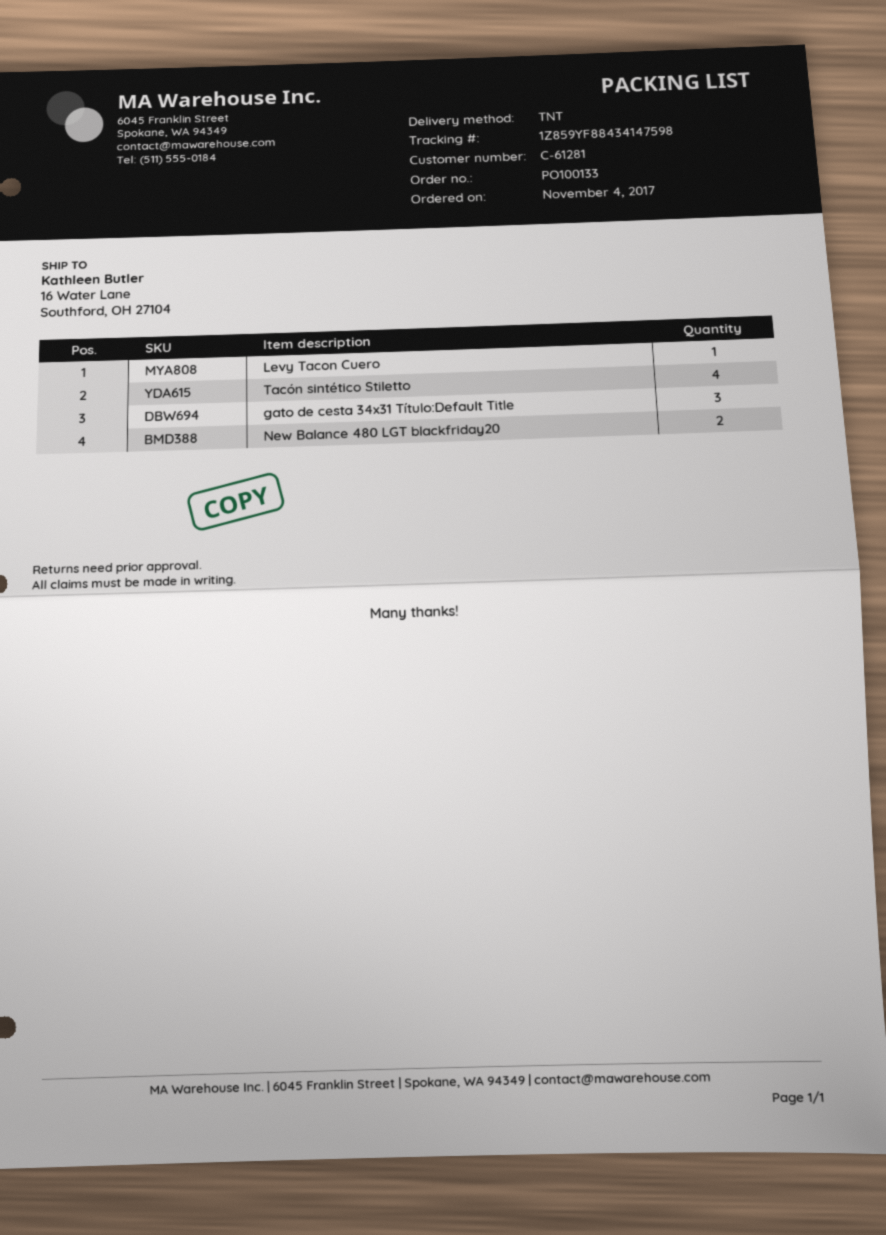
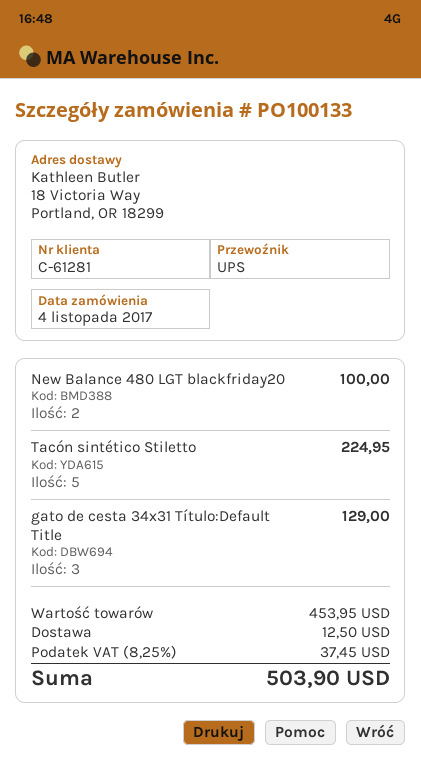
shipping method: TNT -> UPS
ship to: 16 Water Lane, Southford, OH 27104 -> 18 Victoria Way, Portland, OR 18299
Levy Tacon Cuero: 1 -> none
Tacón sintético Stiletto: 4 -> 5

